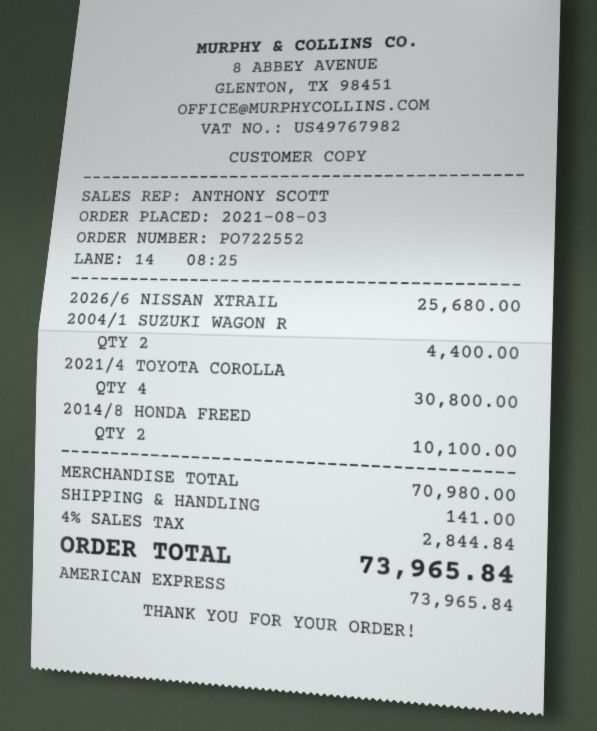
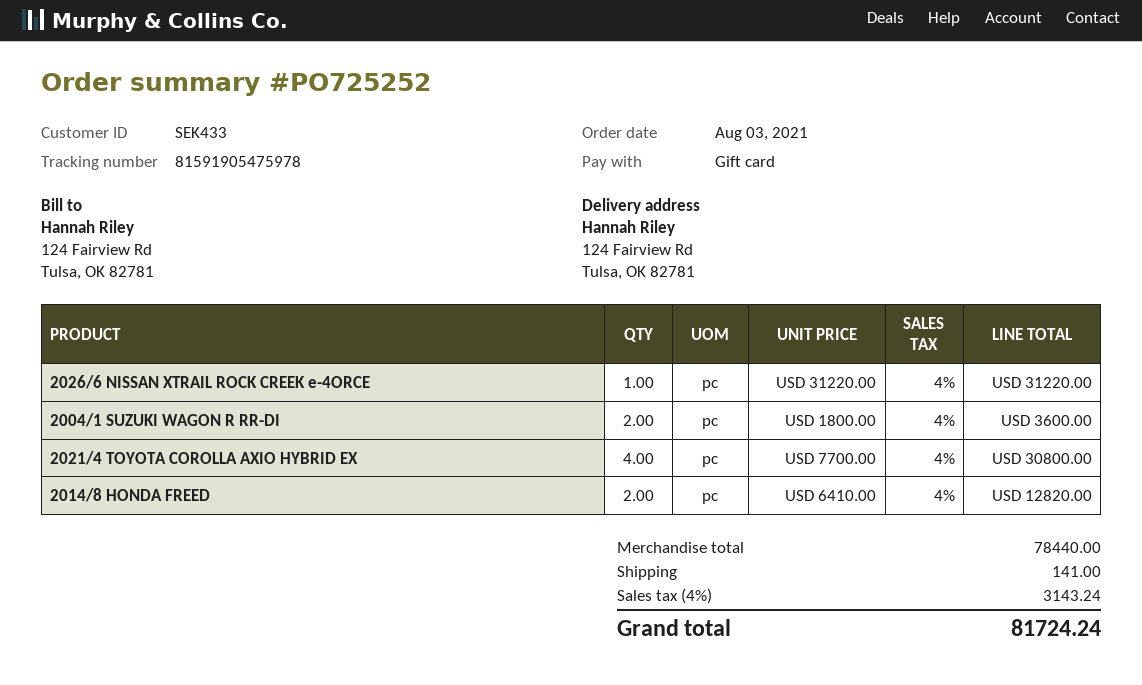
order number: PO722552 -> PO725252
payment method: American Express -> gift card
2026/6 NISSAN XTRAIL: 1 for 25680.00 -> 1 for 31220.00
2004/1 SUZUKI WAGON R: 2 for 4400.00 -> 2 for 3600.00
2014/8 HONDA FREED: 2 for 10100.00 -> 2 for 12820.00
subtotal: 70980.00 -> 78440.00
tax: 4% = 2844.84 -> 4% = 3143.24
total: 73965.84 -> 81724.24

